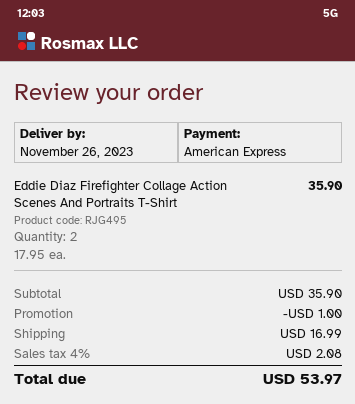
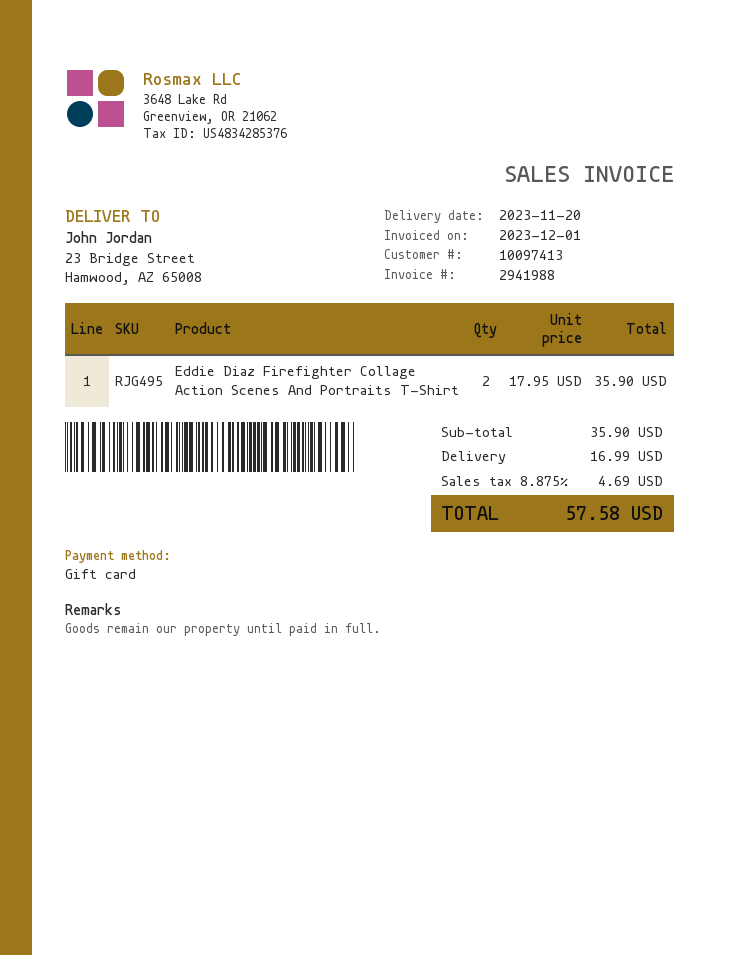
delivery date: 2023-11-26 -> 2023-11-20
payment method: American Express -> gift card
discount: 1.00 -> none
tax: 4% = 2.08 -> 8.875% = 4.69
total: 53.97 -> 57.58

